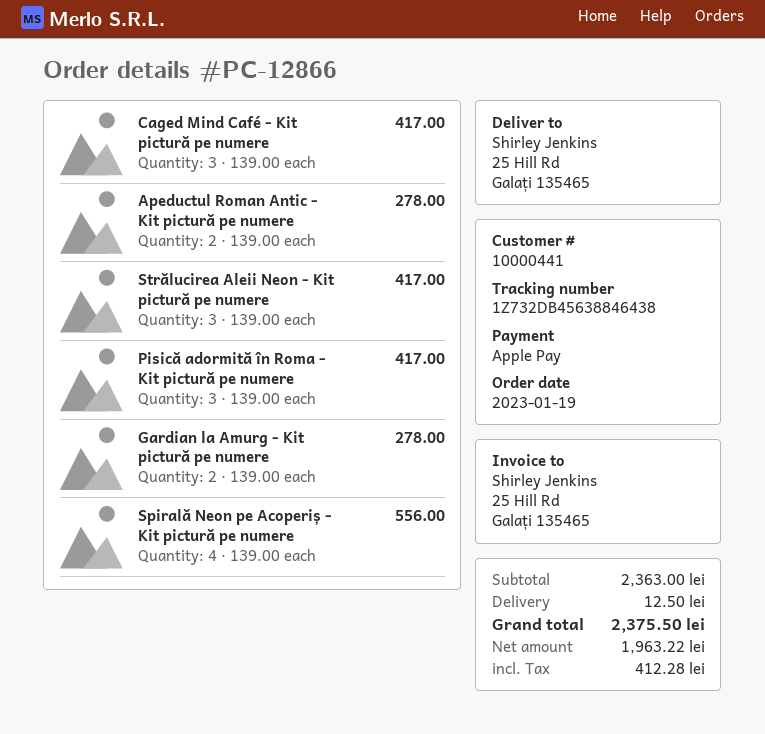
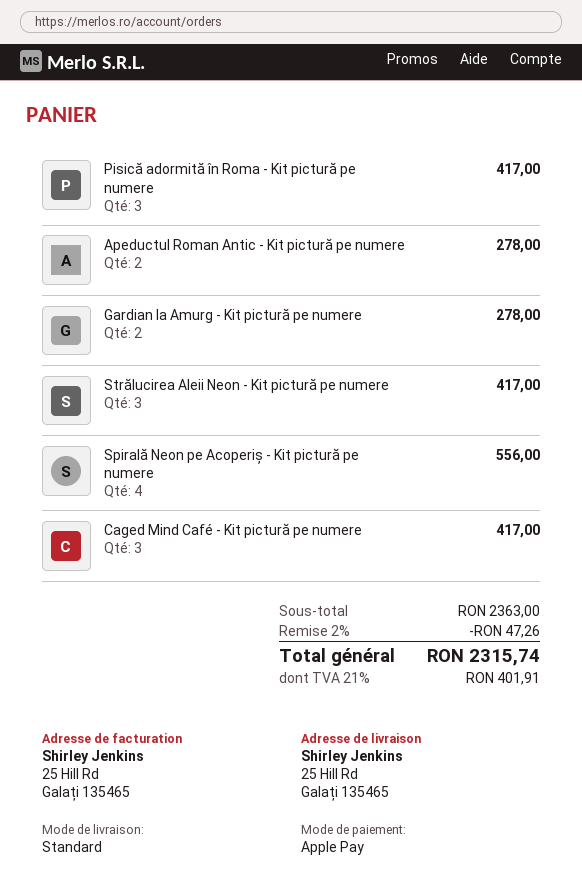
discount: none -> 2% = 47.26
shipping: 12.50 -> none
tax: 412.28 -> 401.91
total: 2375.50 -> 2315.74

